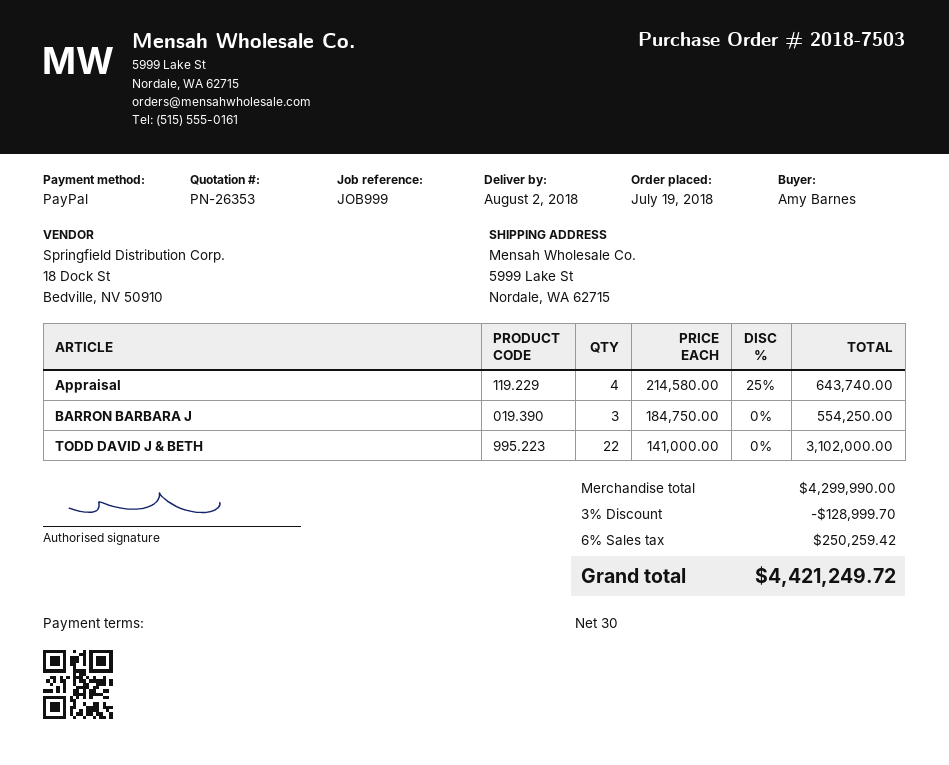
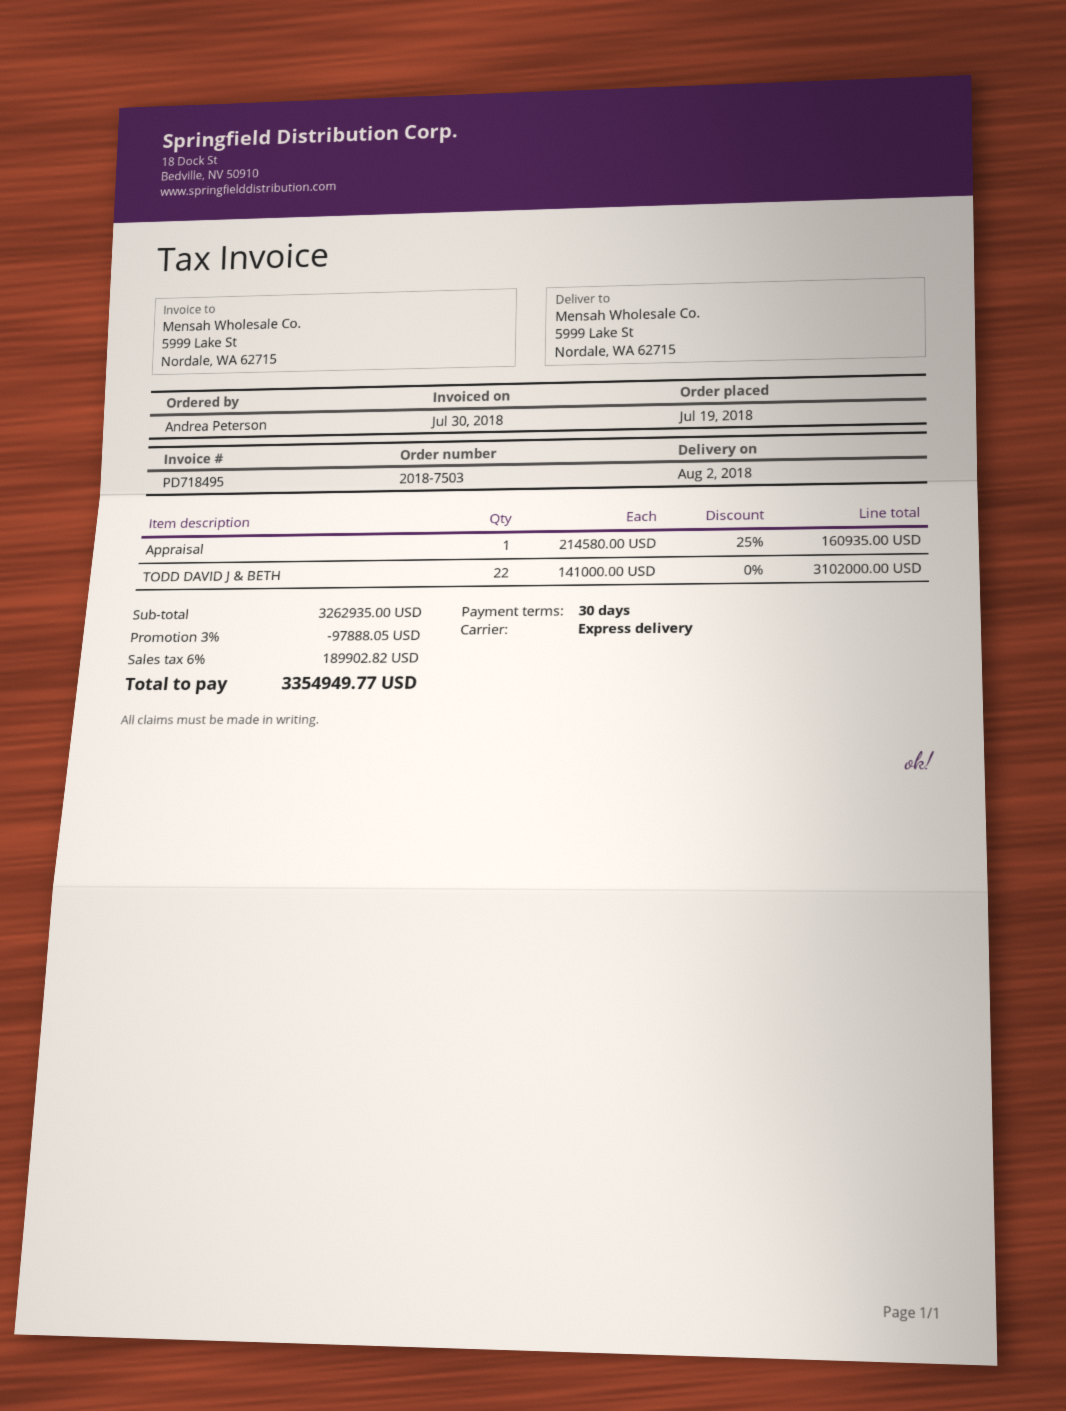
ordered by: Amy Barnes -> Andrea Peterson
Appraisal: 4 x 214580.00 - 25% = 643740.00 -> 1 x 214580.00 - 25% = 160935.00
BARRON BARBARA J: 3 x 184750.00 = 554250.00 -> none
subtotal: 4299990.00 -> 3262935.00
discount: 3% = 128999.70 -> 3% = 97888.05
tax: 6% = 250259.42 -> 6% = 189902.82
total: 4421249.72 -> 3354949.77

